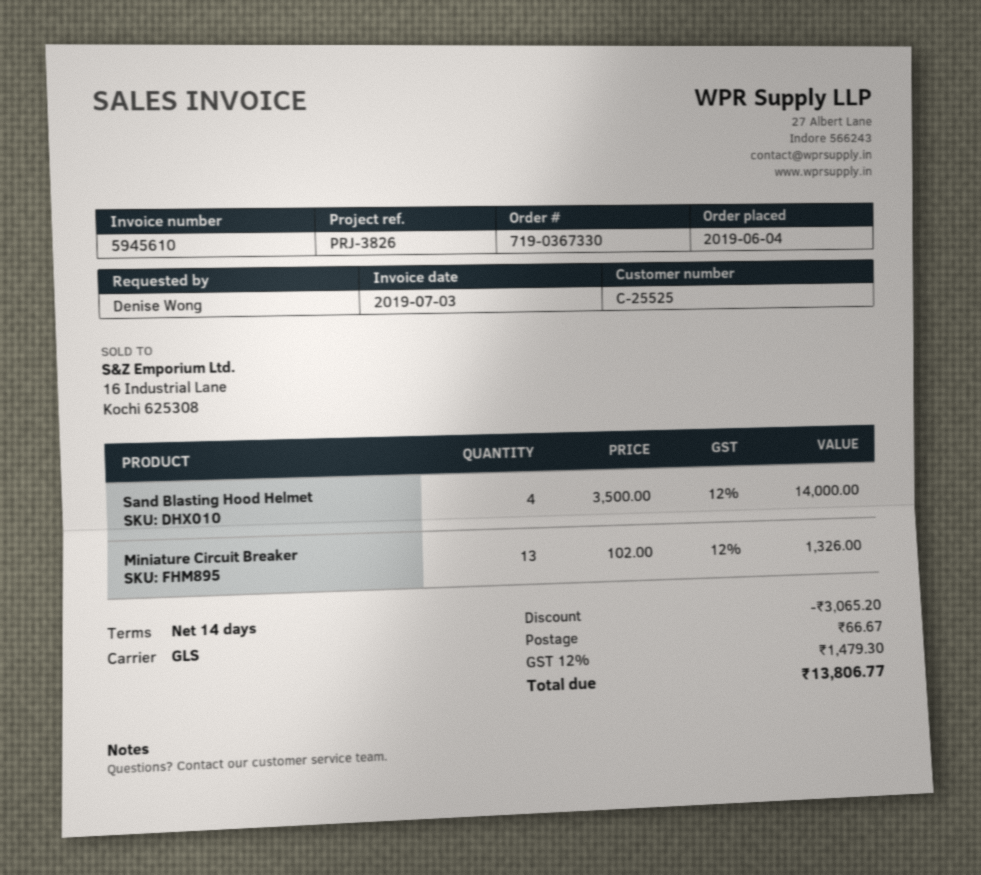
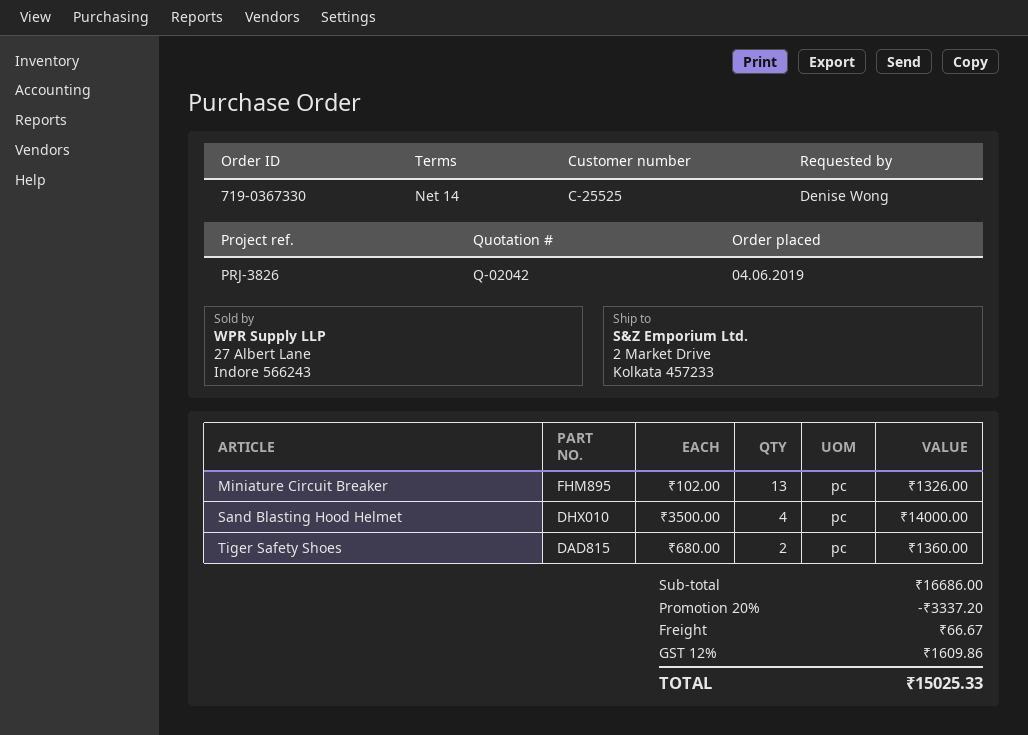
Tiger Safety Shoes: none -> 2 x 680.00 = 1360.00
discount: 3065.20 -> 3337.20
tax: 12% = 1479.30 -> 12% = 1609.86
total: 13806.77 -> 15025.33

